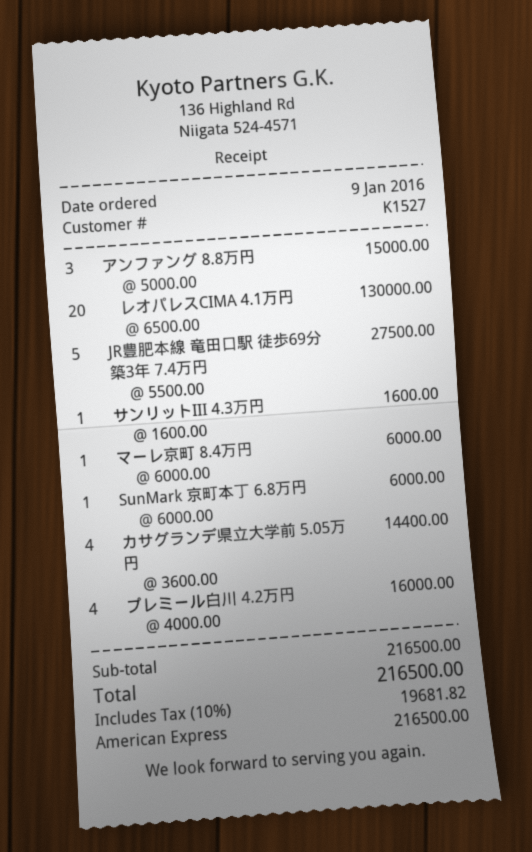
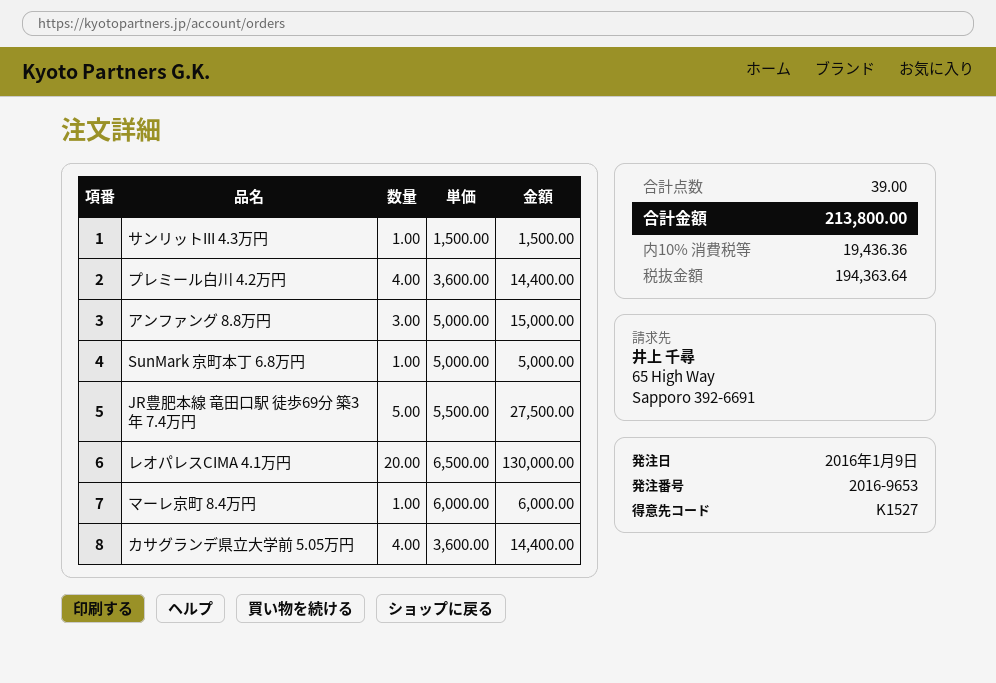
サンリットIII 4.3万円: 1 x 1600.00 = 1600.00 -> 1 x 1500.00 = 1500.00
SunMark 京町本丁 6.8万円: 1 x 6000.00 = 6000.00 -> 1 x 5000.00 = 5000.00
プレミール白川 4.2万円: 4 x 4000.00 = 16000.00 -> 4 x 3600.00 = 14400.00
tax: 10% = 19681.82 -> 10% = 19436.36
total: 216500.00 -> 213800.00

